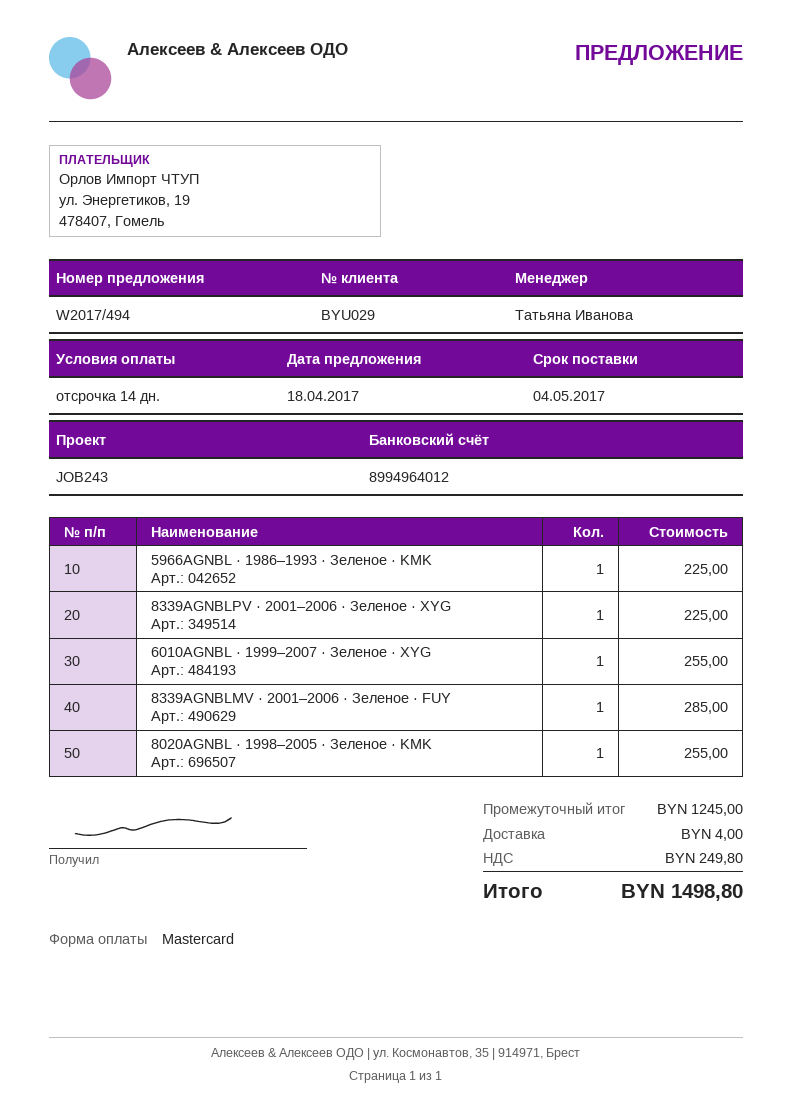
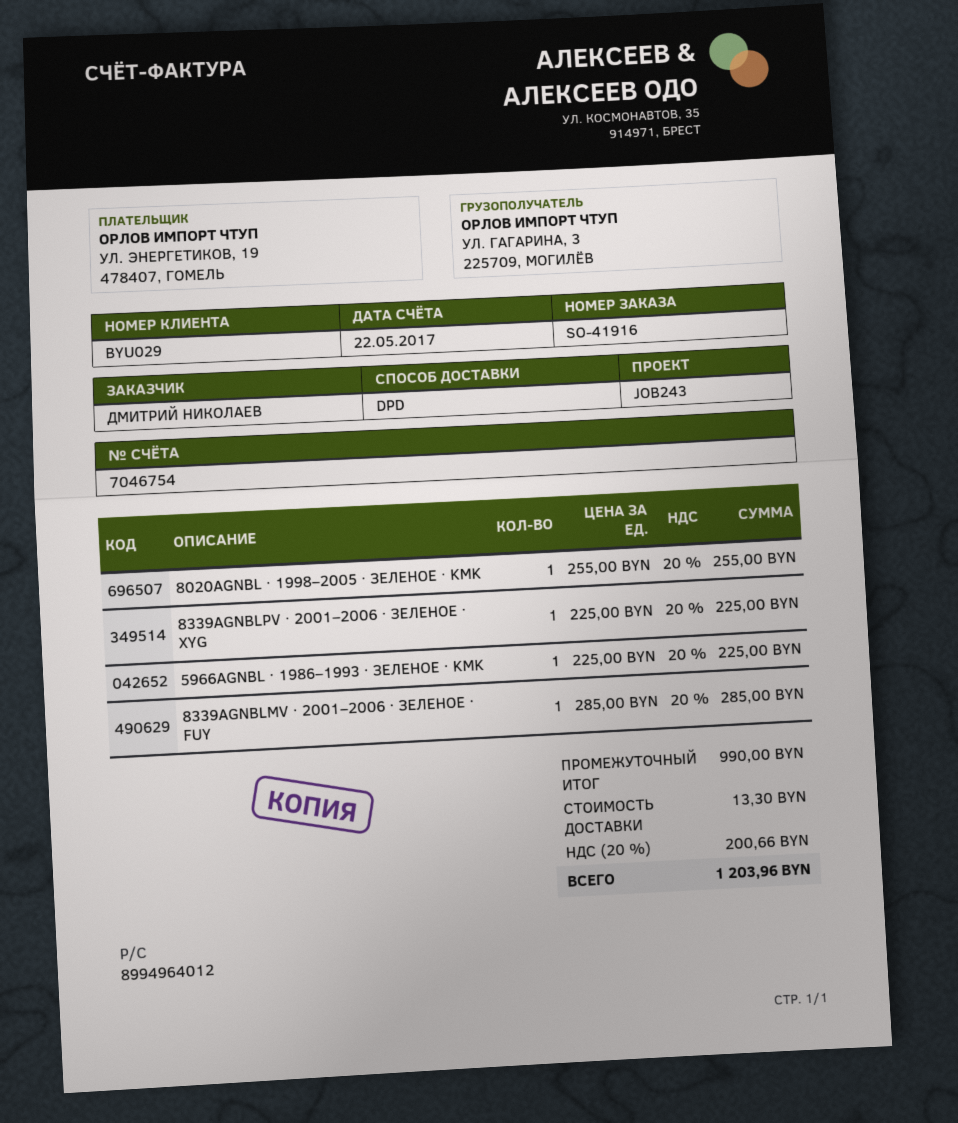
6010AGNBL · 1999–2007 · Зеленое · XYG: 1 for 255.00 -> none
subtotal: 1245.00 -> 990.00
shipping: 4.00 -> 13.30
tax: 249.80 -> 200.66
total: 1498.80 -> 1203.96

